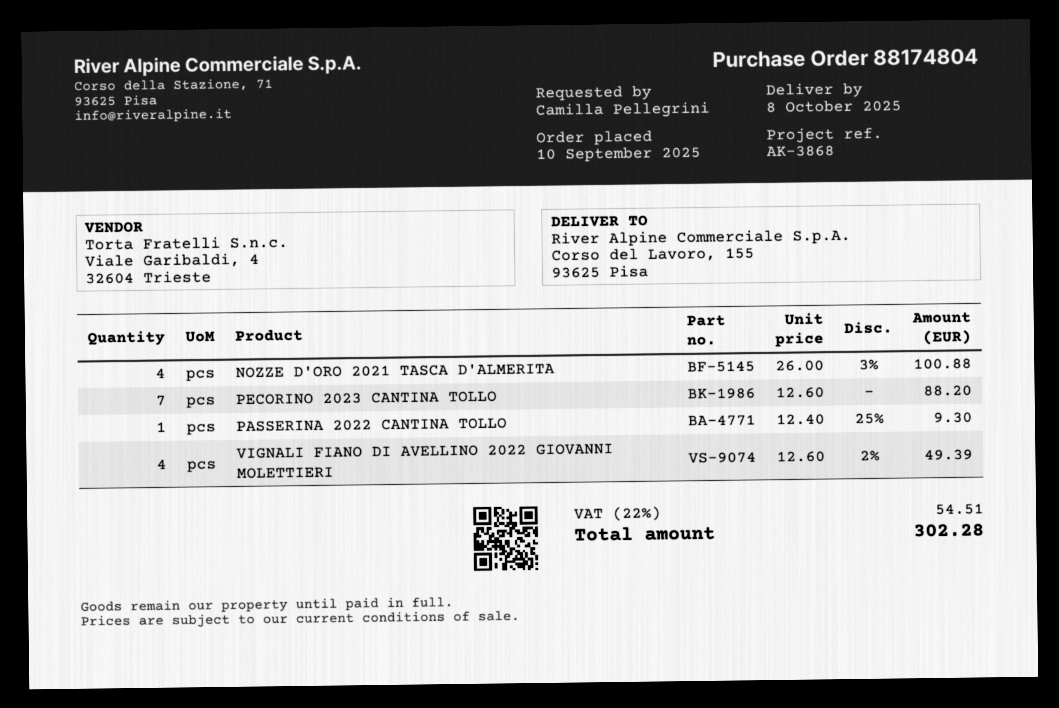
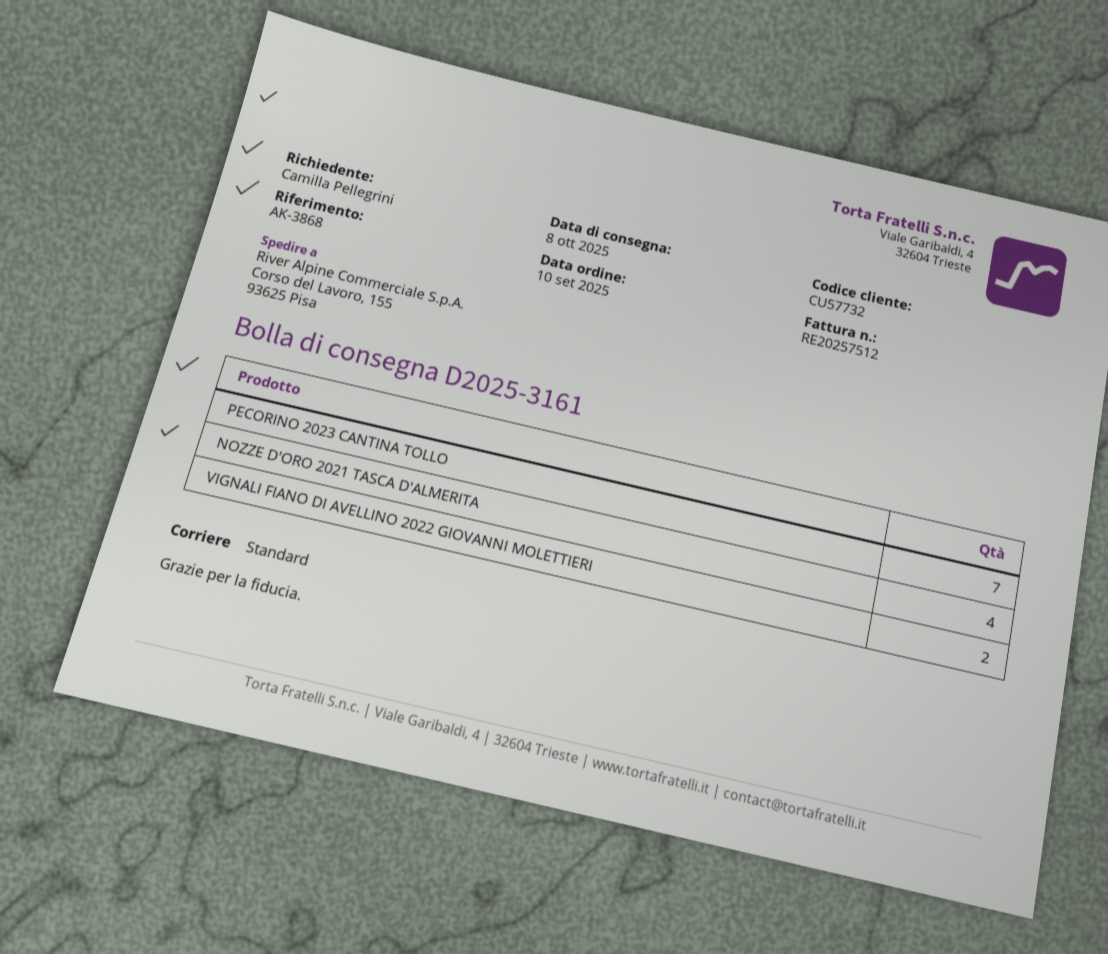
PASSERINA 2022 CANTINA TOLLO: 1 -> none
VIGNALI FIANO DI AVELLINO 2022 GIOVANNI MOLETTIERI: 4 -> 2

